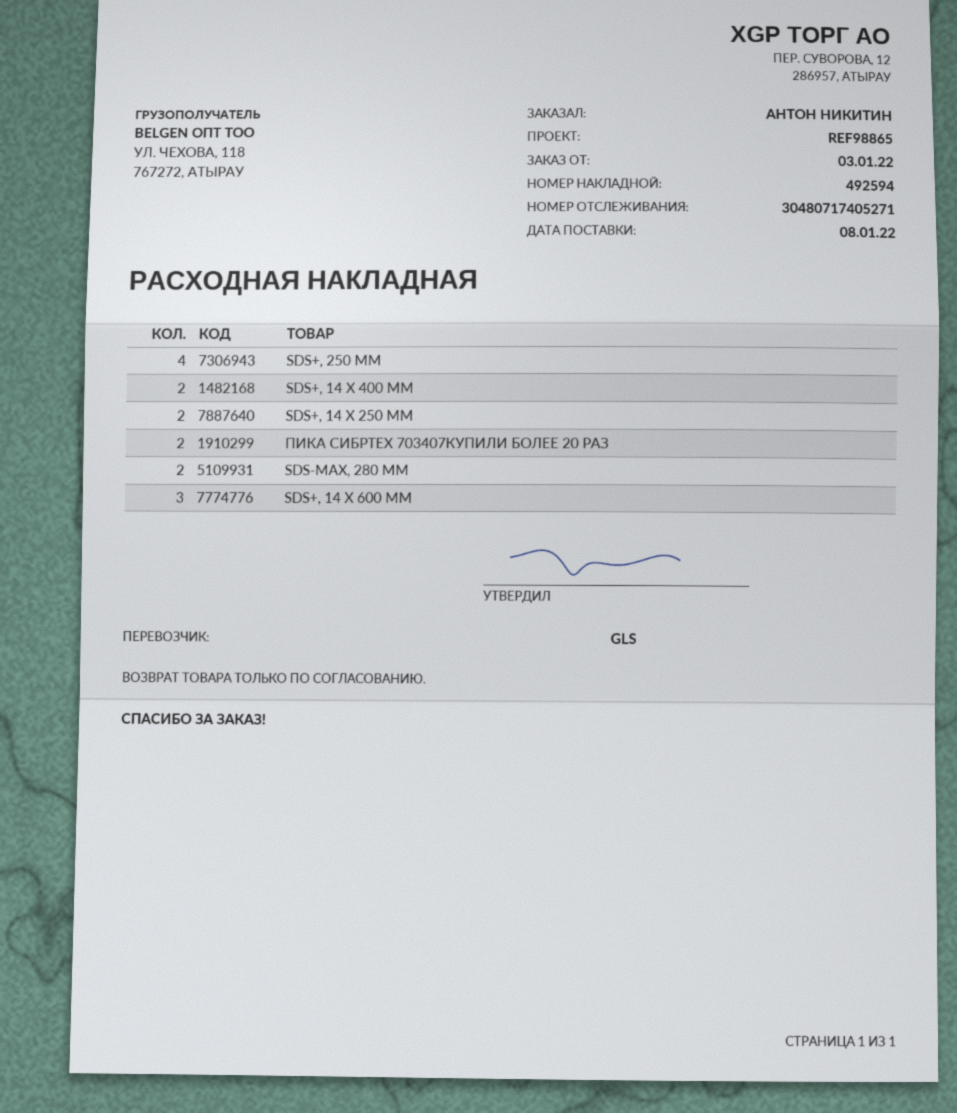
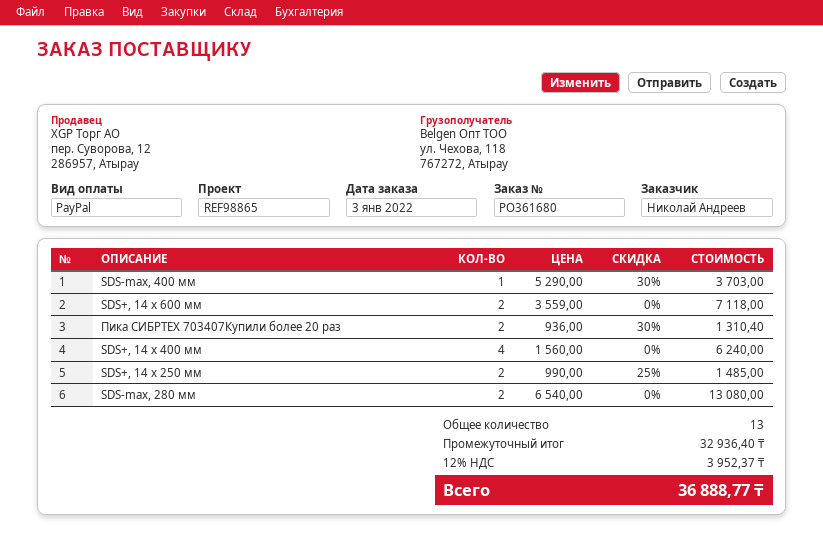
ordered by: АНТОН НИКИТИН -> Николай Андреев
SDS+, 250 ММ: 4 -> none
SDS+, 14 Х 400 ММ: 2 -> 4
SDS+, 14 Х 600 ММ: 3 -> 2
SDS-max, 400 мм: none -> 1

